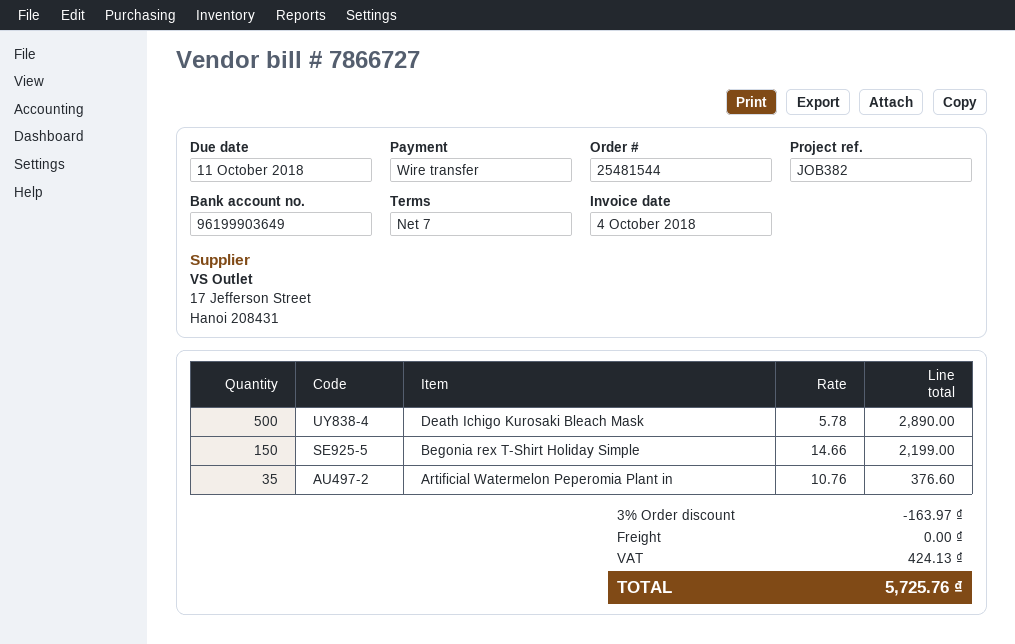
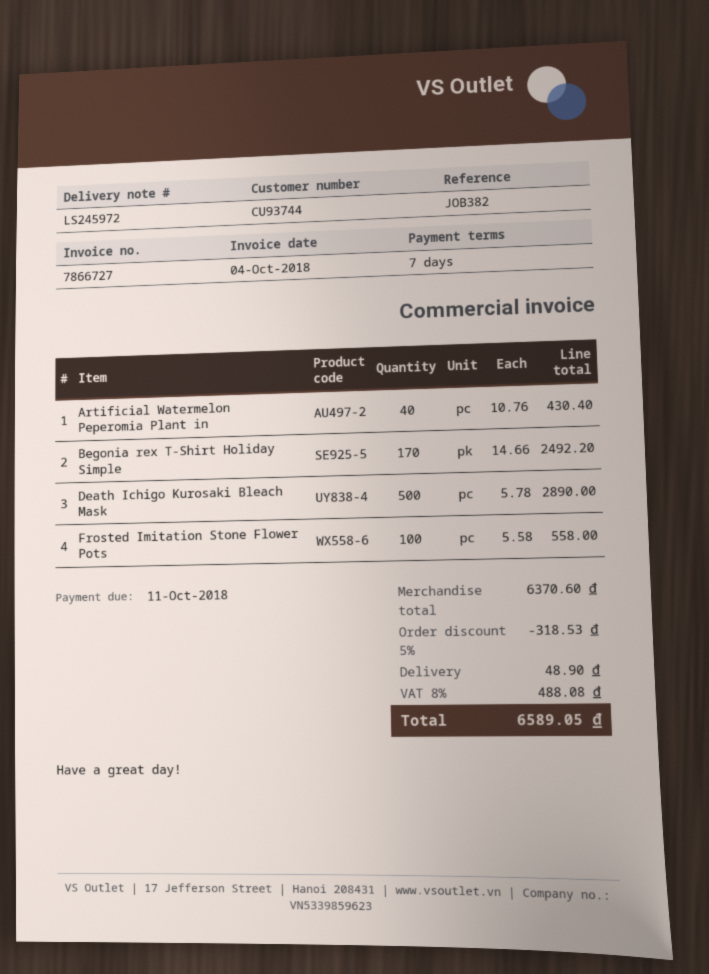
Begonia rex T-Shirt Holiday Simple: 150 x 14.66 = 2199.00 -> 170 x 14.66 = 2492.20
Artificial Watermelon Peperomia Plant in: 35 x 10.76 = 376.60 -> 40 x 10.76 = 430.40
Frosted Imitation Stone Flower Pots: none -> 100 x 5.58 = 558.00
discount: 3% = 163.97 -> 5% = 318.53
shipping: 0.00 -> 48.90
tax: 424.13 -> 488.08
total: 5725.76 -> 6589.05

